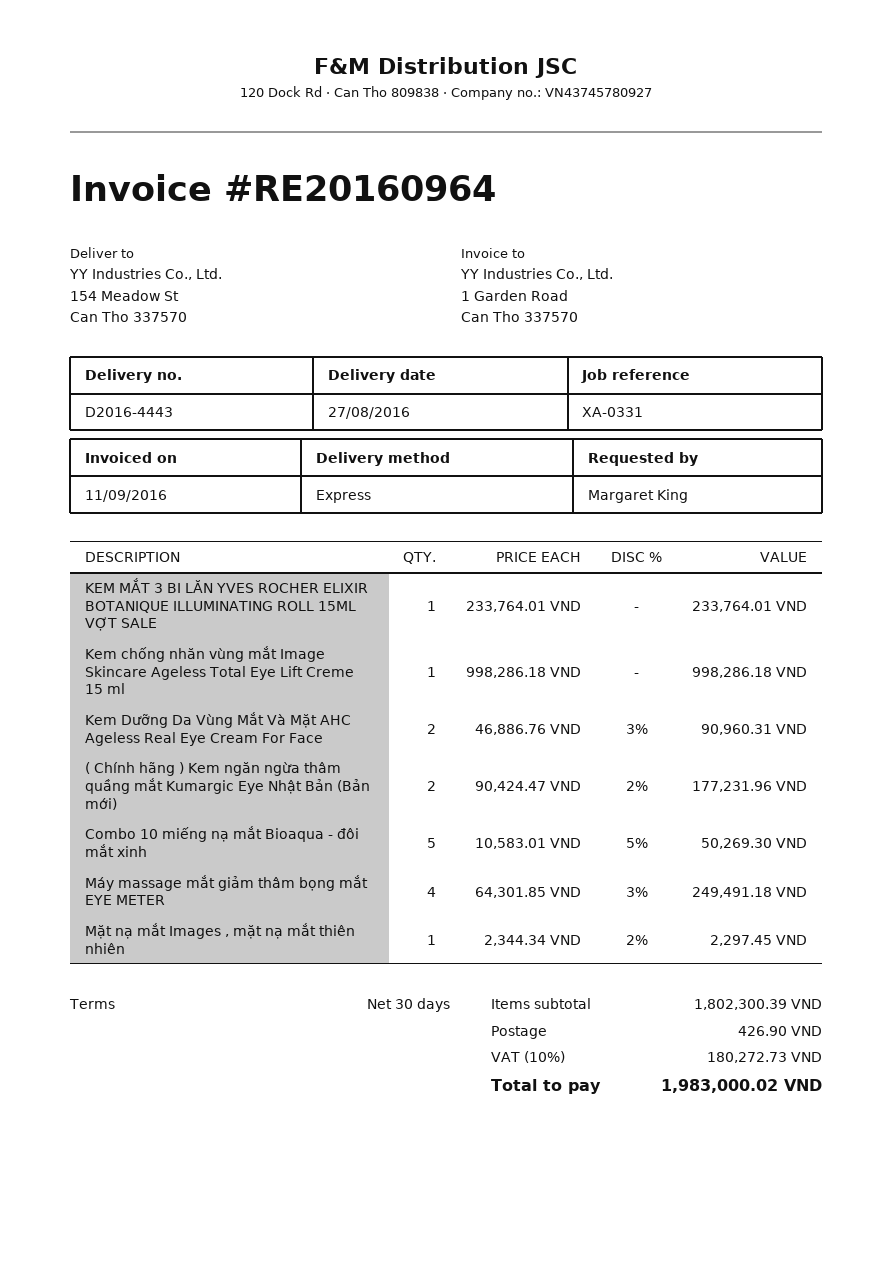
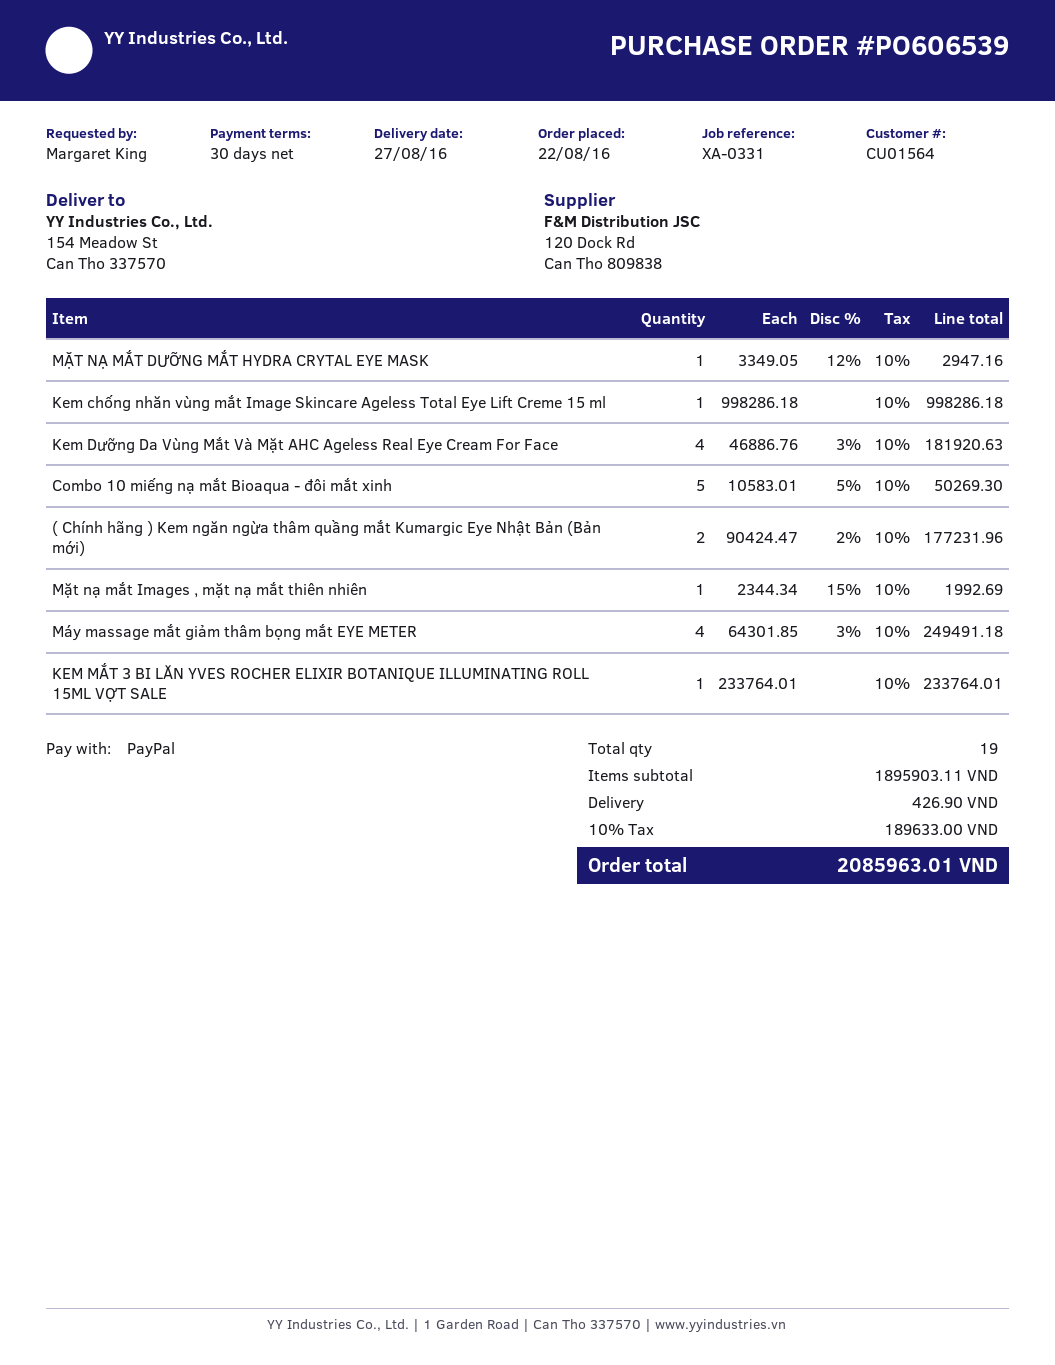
Kem Dưỡng Da Vùng Mắt Và Mặt AHC Ageless Real Eye Cream For Face: 2 x 46886.76 - 3% = 90960.31 -> 4 x 46886.76 - 3% = 181920.63
Mặt nạ mắt Images , mặt nạ mắt thiên nhiên: 1 x 2344.34 - 2% = 2297.45 -> 1 x 2344.34 - 15% = 1992.69
MẶT NẠ MẮT DƯỠNG MẮT HYDRA CRYTAL EYE MASK: none -> 1 x 3349.05 - 12% = 2947.16
subtotal: 1802300.39 -> 1895903.11
tax: 10% = 180272.73 -> 10% = 189633.00
total: 1983000.02 -> 2085963.01

